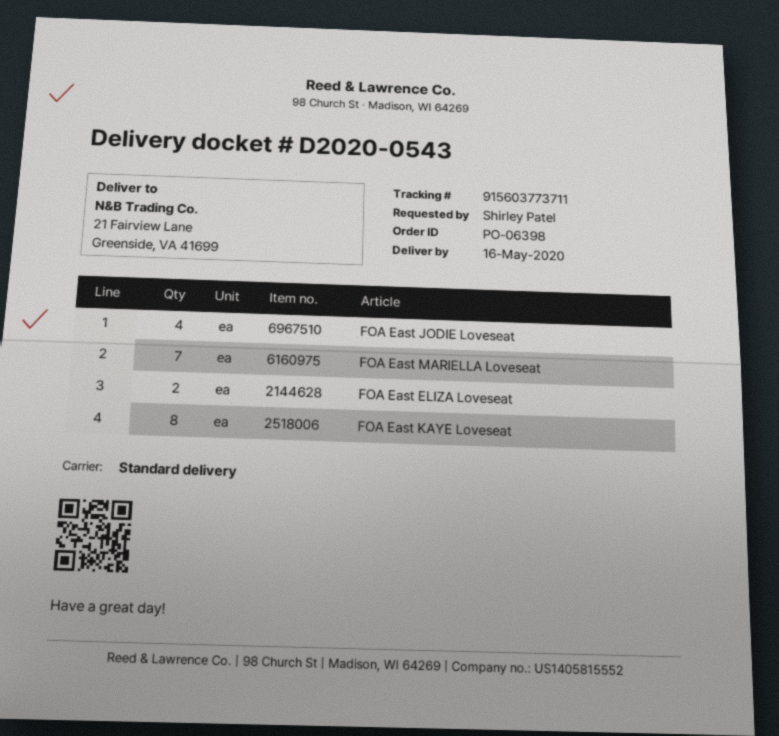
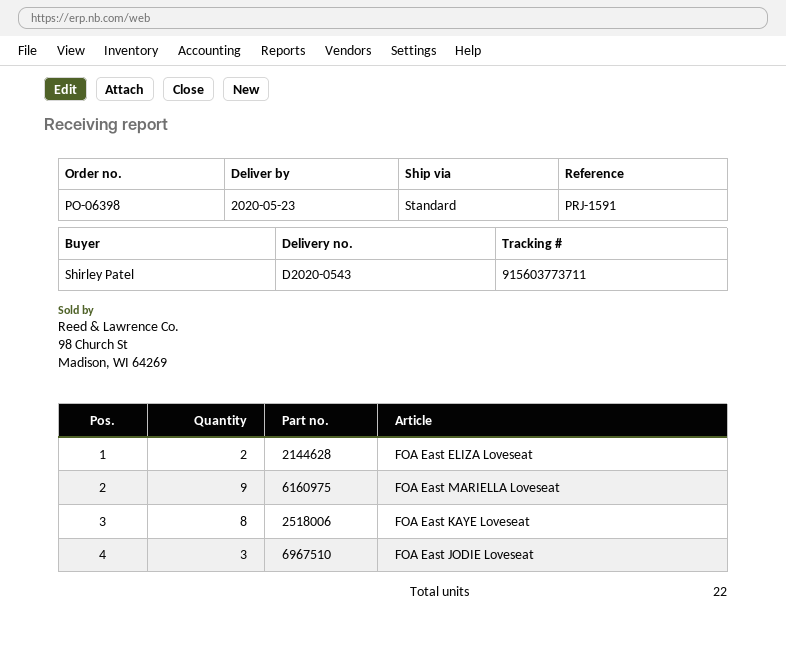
delivery date: 2020-05-16 -> 2020-05-23
FOA East JODIE Loveseat: 4 -> 3
FOA East MARIELLA Loveseat: 7 -> 9

